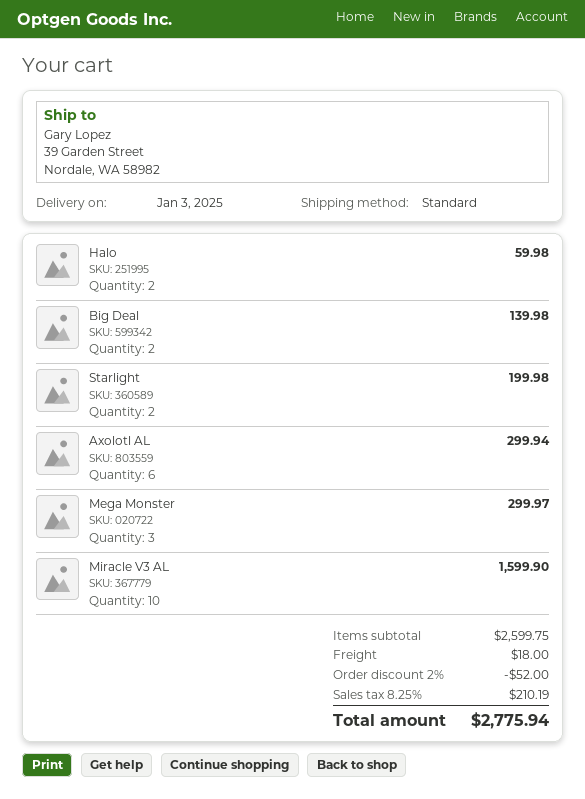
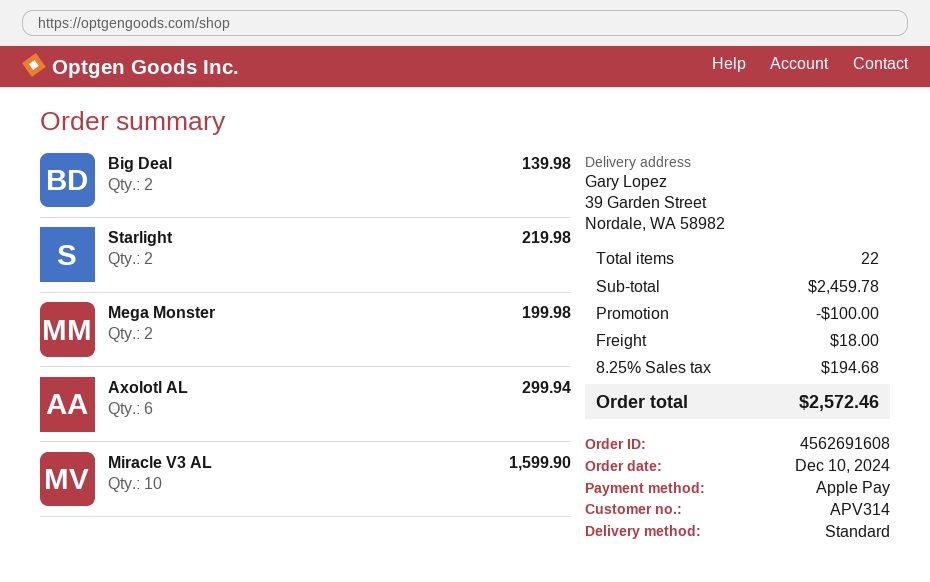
Halo: 2 for 59.98 -> none
Starlight: 2 for 199.98 -> 2 for 219.98
Mega Monster: 3 for 299.97 -> 2 for 199.98
subtotal: 2599.75 -> 2459.78
discount: 52.00 -> 100.00
tax: 8.25% = 210.19 -> 8.25% = 194.68
total: 2775.94 -> 2572.46

